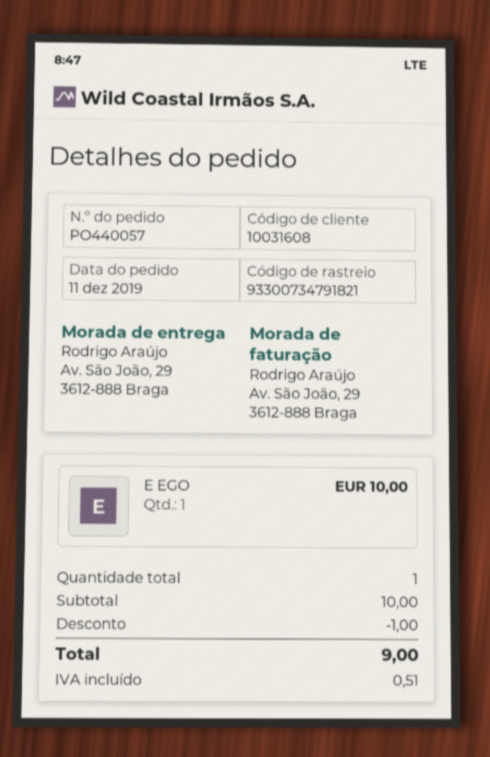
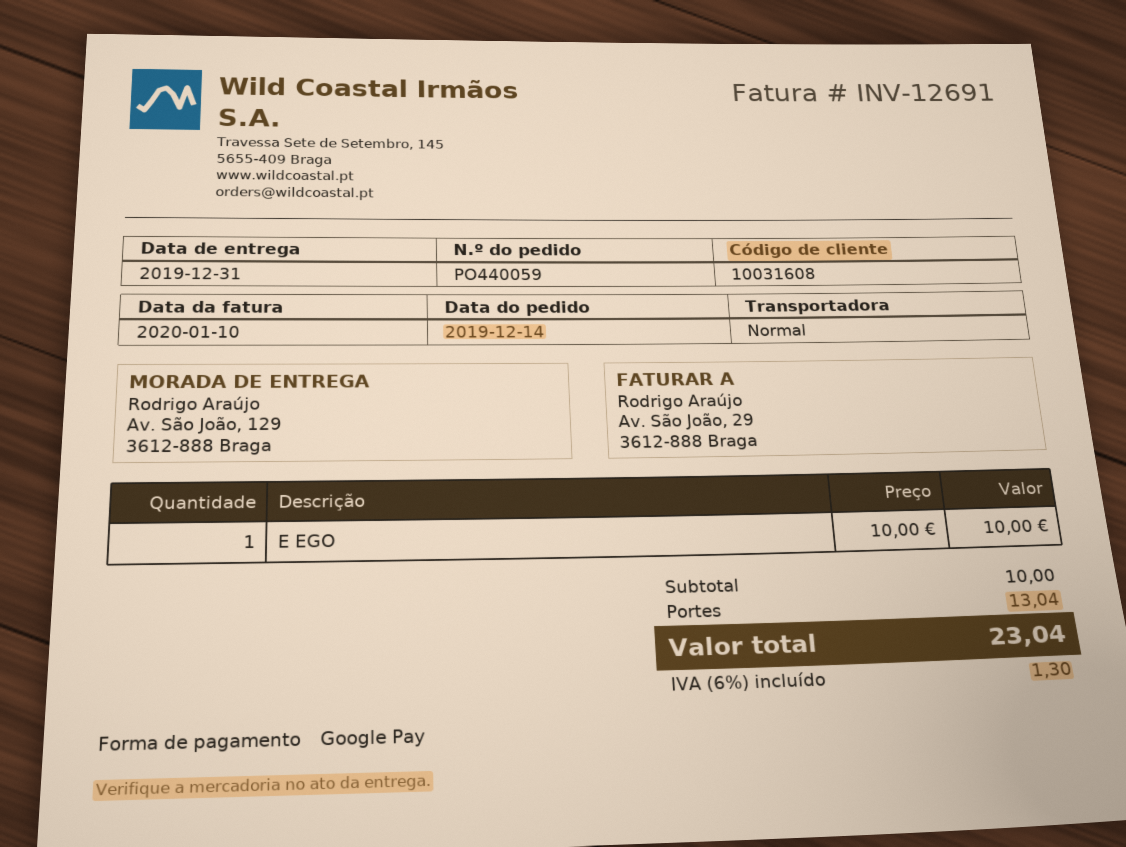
order number: PO440057 -> PO440059
order date: 2019-12-11 -> 2019-12-14
ship to: Av. São João, 29, 3612-888 Braga -> Av. São João, 129, 3612-888 Braga
discount: 1.00 -> none
shipping: none -> 13.04
tax: 0.51 -> 1.30
total: 9.00 -> 23.04

